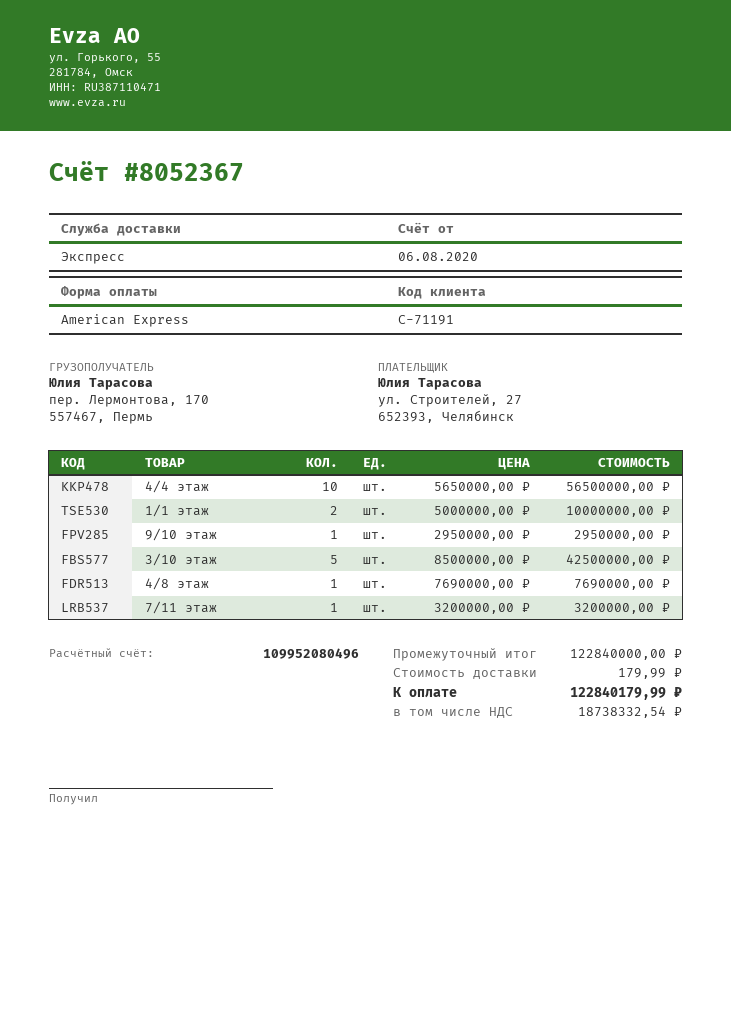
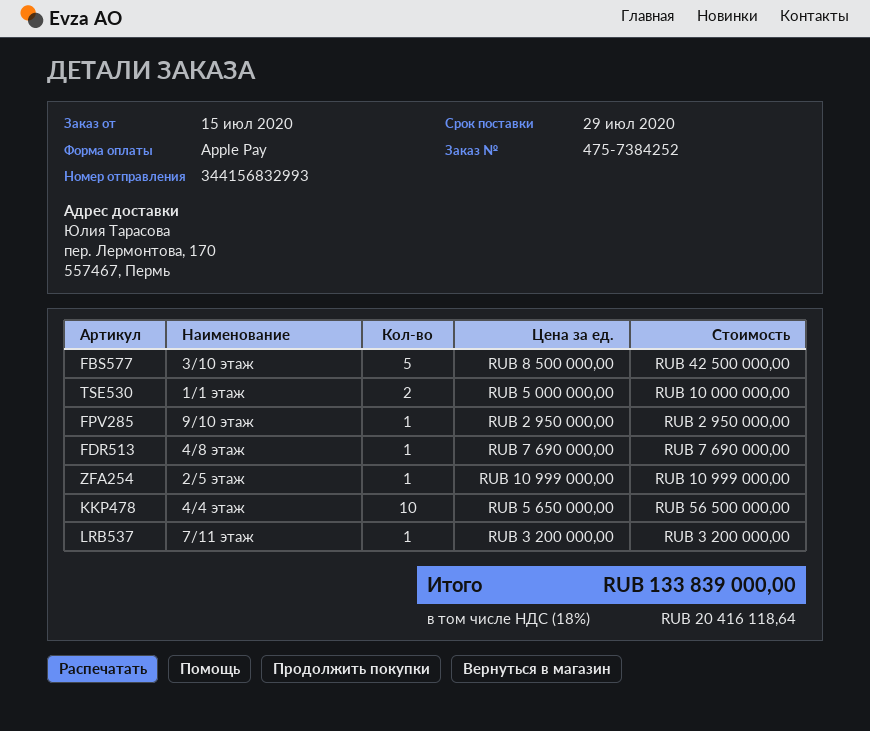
payment method: American Express -> Apple Pay
2/5 этаж: none -> 1 x 10999000.00 = 10999000.00
shipping: 179.99 -> none
tax: 18738332.54 -> 20416118.64
total: 122840179.99 -> 133839000.00

